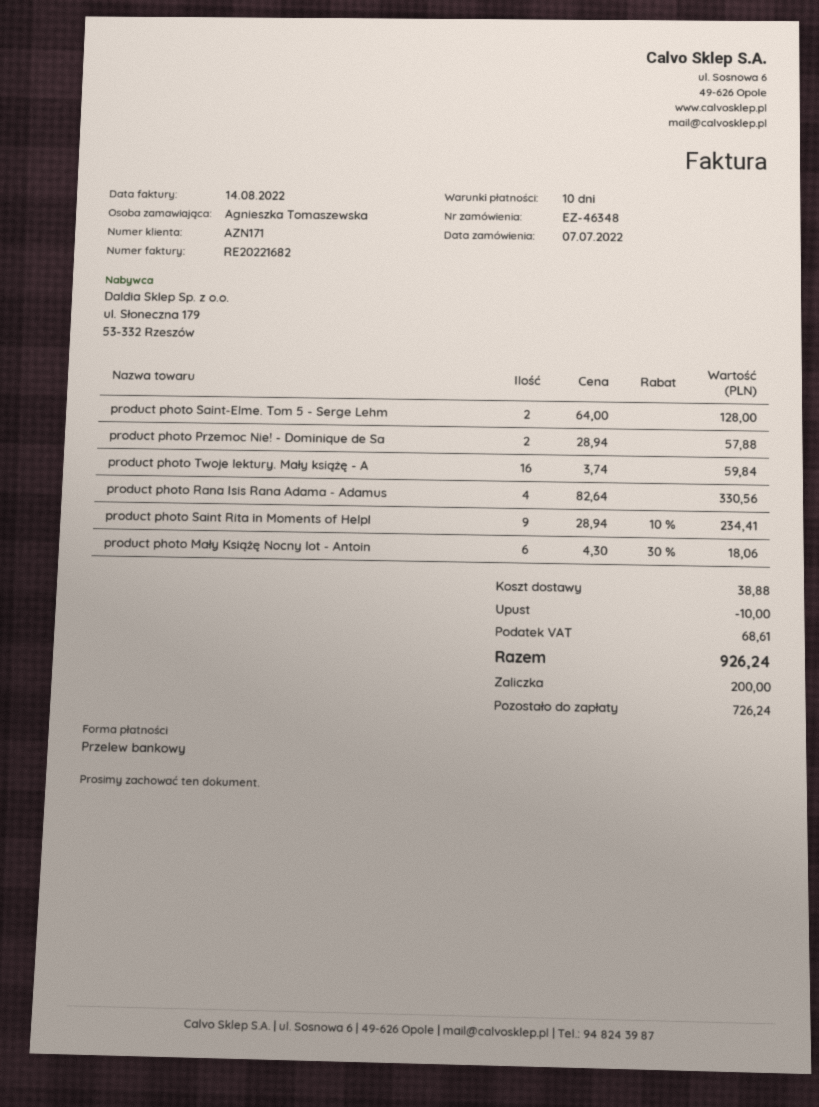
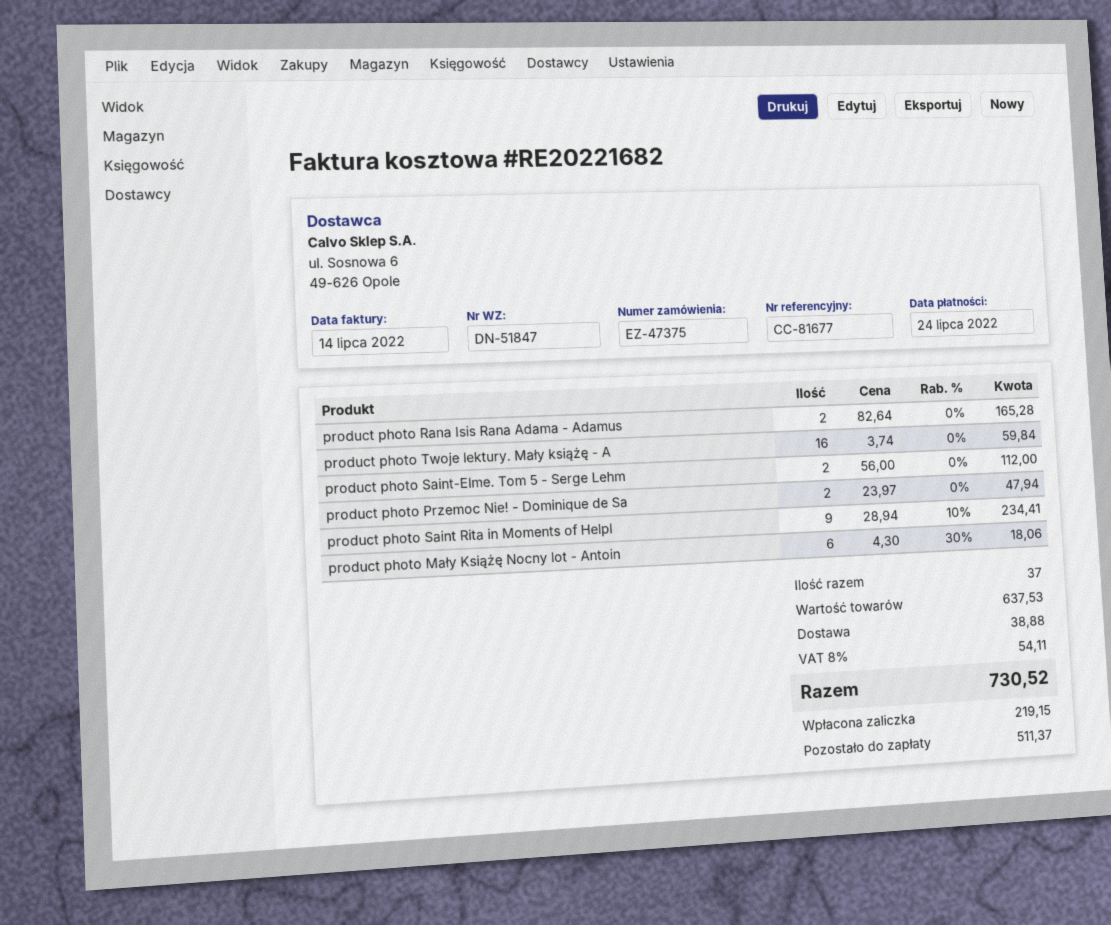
order number: EZ-46348 -> EZ-47375
invoice date: 2022-08-14 -> 2022-07-14
product photo Saint-Elme. Tom 5 - Serge Lehm: 2 x 64.00 = 128.00 -> 2 x 56.00 = 112.00
product photo Przemoc Nie! - Dominique de Sa: 2 x 28.94 = 57.88 -> 2 x 23.97 = 47.94
product photo Rana Isis Rana Adama - Adamus: 4 x 82.64 = 330.56 -> 2 x 82.64 = 165.28
discount: 10.00 -> none
tax: 68.61 -> 54.11
total: 926.24 -> 730.52
deposit: 200.00 -> 219.15
balance: 726.24 -> 511.37

